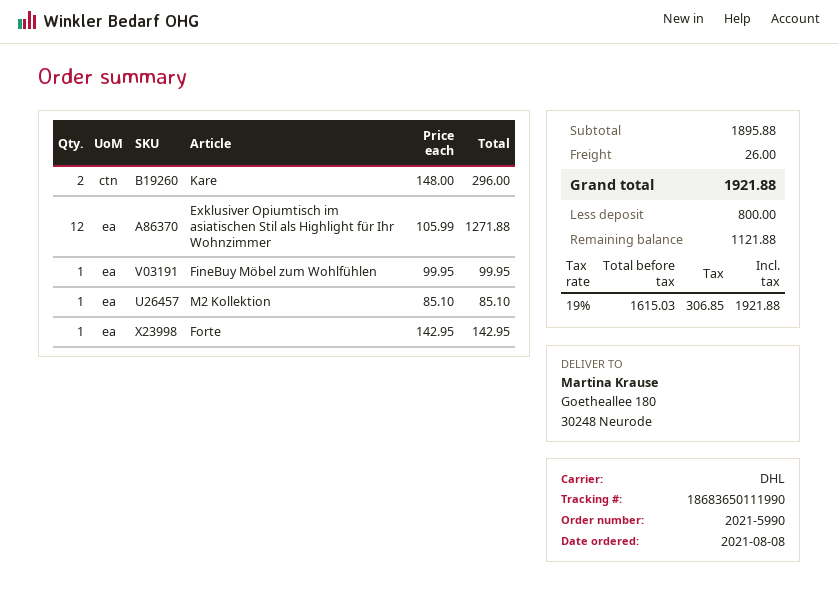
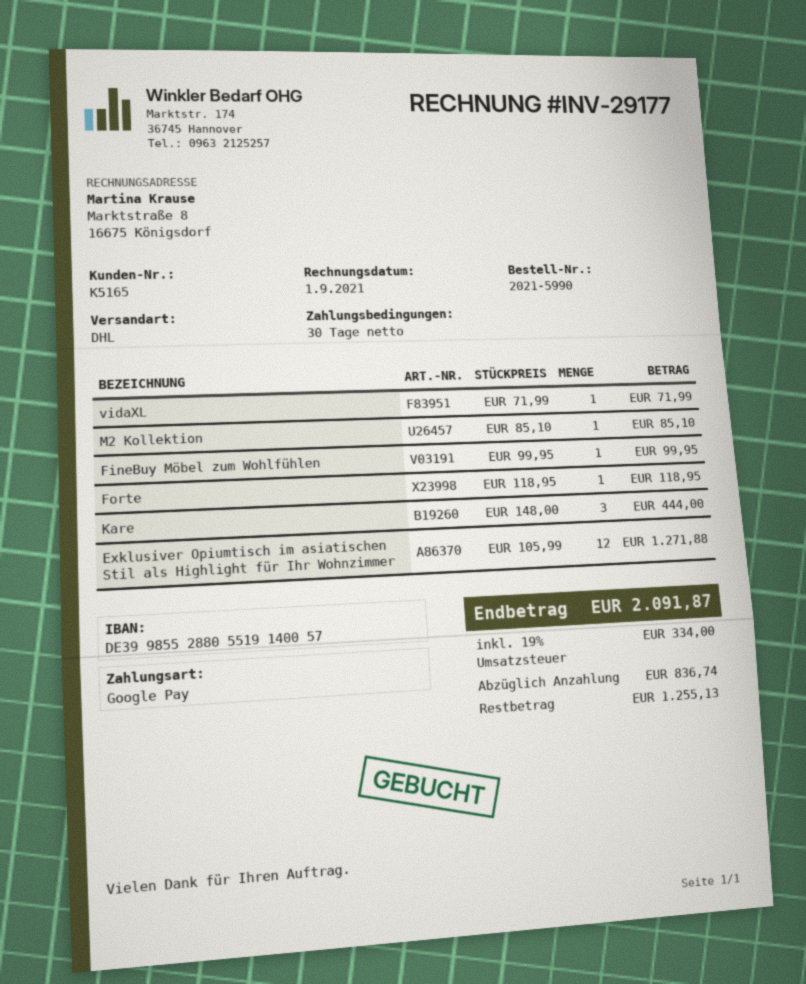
Kare: 2 x 148.00 = 296.00 -> 3 x 148.00 = 444.00
Forte: 1 x 142.95 = 142.95 -> 1 x 118.95 = 118.95
vidaXL: none -> 1 x 71.99 = 71.99
shipping: 26.00 -> none
tax: 19% = 306.85 -> 19% = 334.00
total: 1921.88 -> 2091.87
deposit: 800.00 -> 836.74
balance: 1121.88 -> 1255.13

